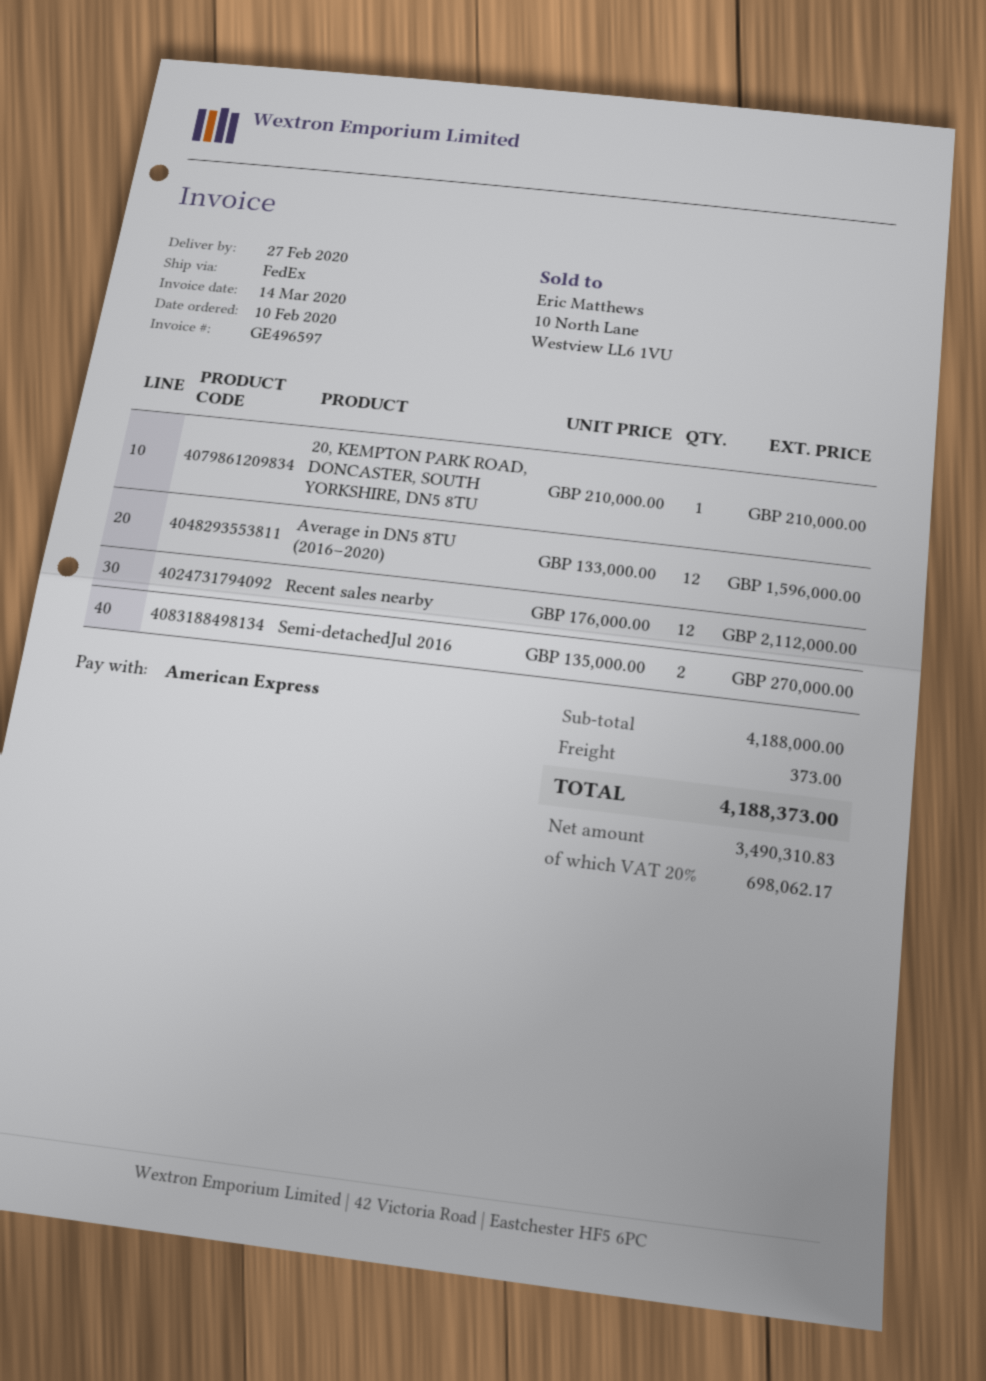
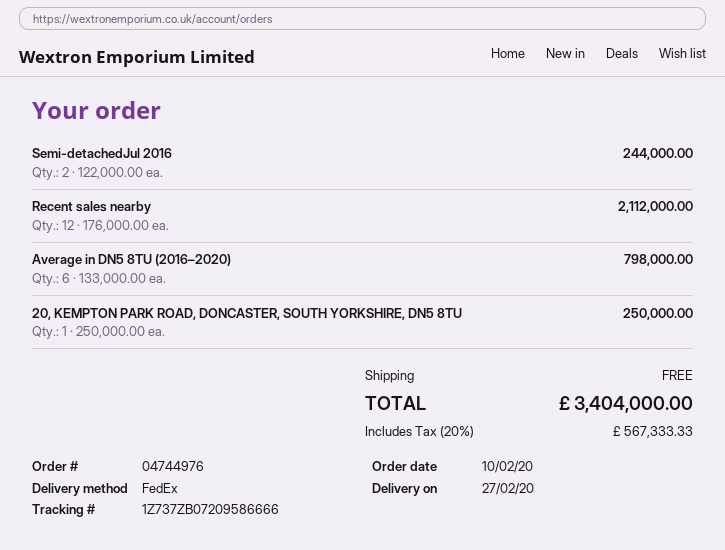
20, KEMPTON PARK ROAD, DONCASTER, SOUTH YORKSHIRE, DN5 8TU: 1 x 210000.00 = 210000.00 -> 1 x 250000.00 = 250000.00
Average in DN5 8TU (2016–2020): 12 x 133000.00 = 1596000.00 -> 6 x 133000.00 = 798000.00
Semi-detachedJul 2016: 2 x 135000.00 = 270000.00 -> 2 x 122000.00 = 244000.00
shipping: 373.00 -> 0.00
tax: 20% = 698062.17 -> 20% = 567333.33
total: 4188373.00 -> 3404000.00

